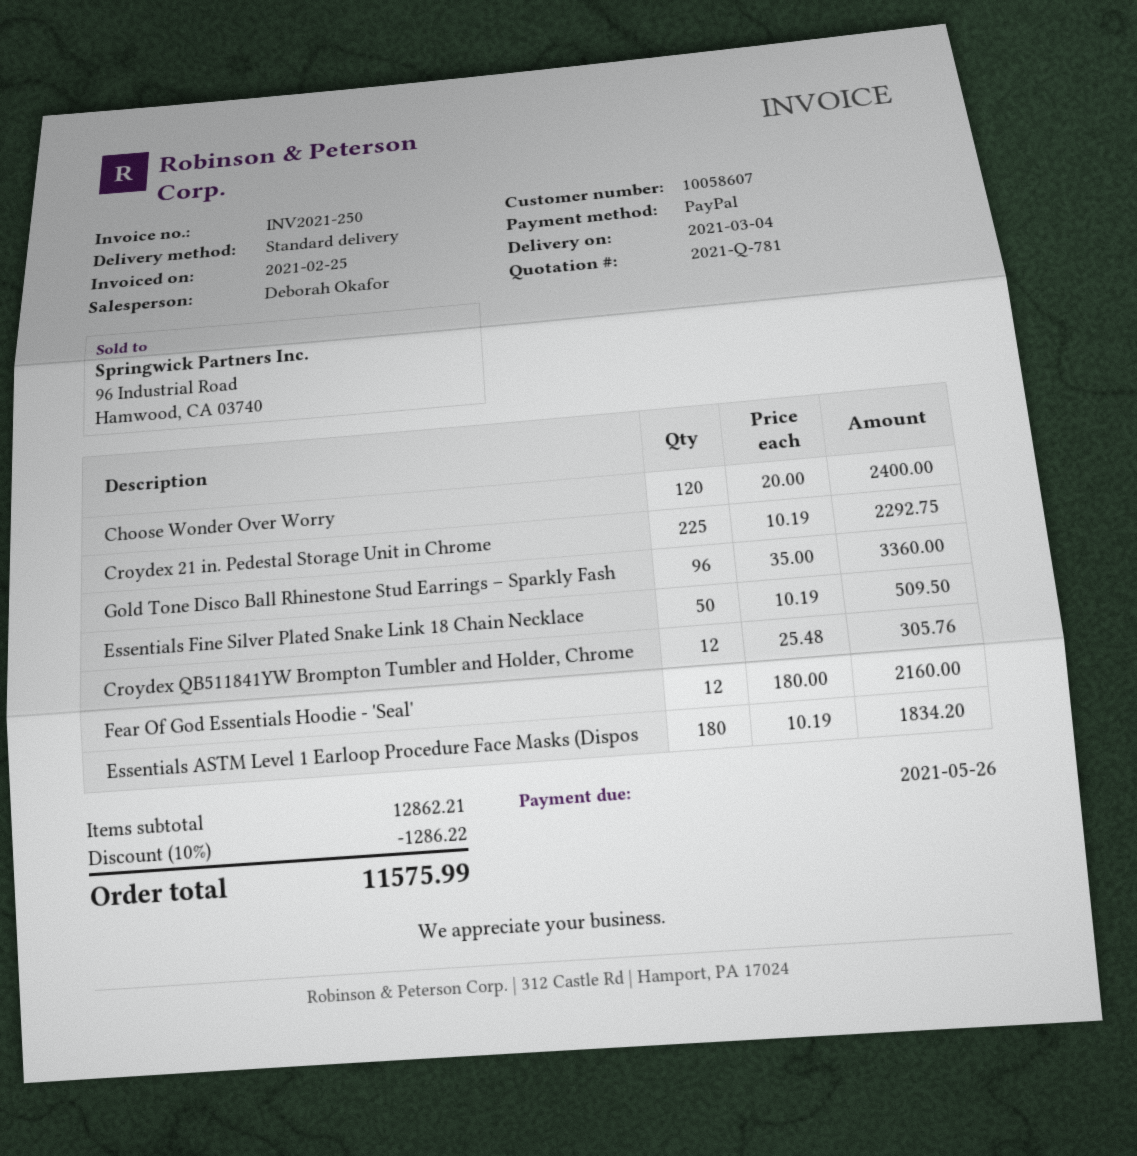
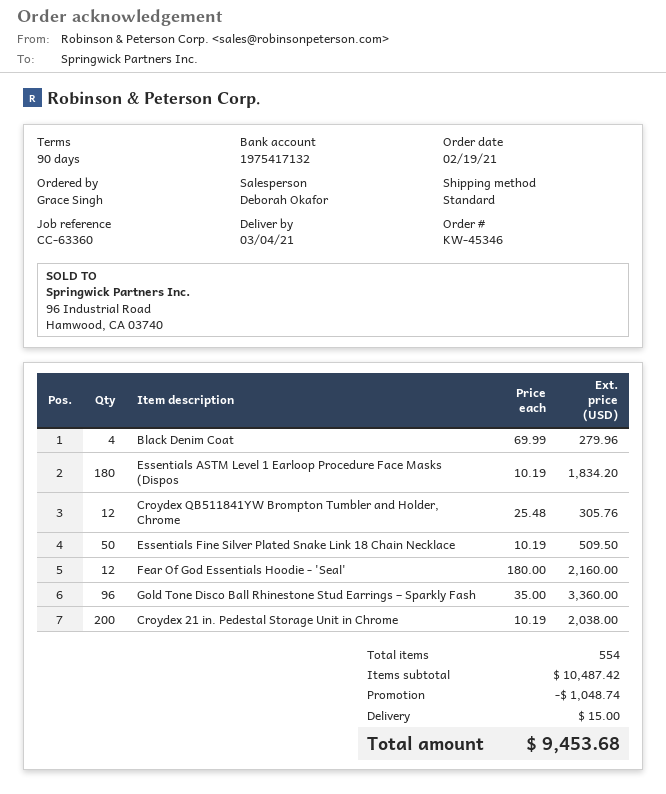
Choose Wonder Over Worry: 120 x 20.00 = 2400.00 -> none
Croydex 21 in. Pedestal Storage Unit in Chrome: 225 x 10.19 = 2292.75 -> 200 x 10.19 = 2038.00
Black Denim Coat: none -> 4 x 69.99 = 279.96
subtotal: 12862.21 -> 10487.42
discount: 1286.22 -> 1048.74
shipping: none -> 15.00
total: 11575.99 -> 9453.68

